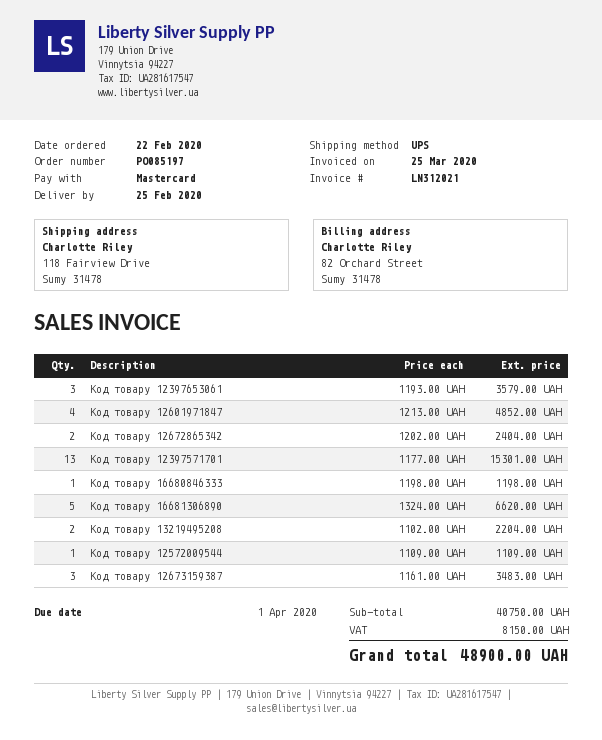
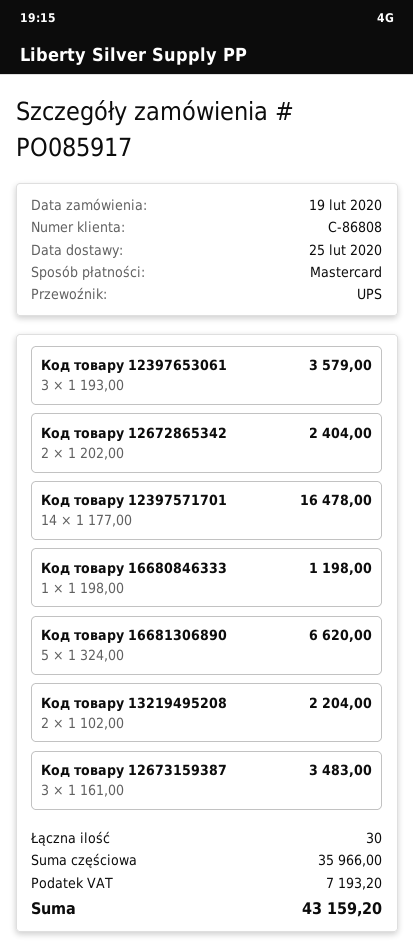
order number: PO085197 -> PO085917
order date: 2020-02-22 -> 2020-02-19
Код товару 12601971847: 4 x 1213.00 = 4852.00 -> none
Код товару 12397571701: 13 x 1177.00 = 15301.00 -> 14 x 1177.00 = 16478.00
Код товару 12572009544: 1 x 1109.00 = 1109.00 -> none
subtotal: 40750.00 -> 35966.00
tax: 8150.00 -> 7193.20
total: 48900.00 -> 43159.20

